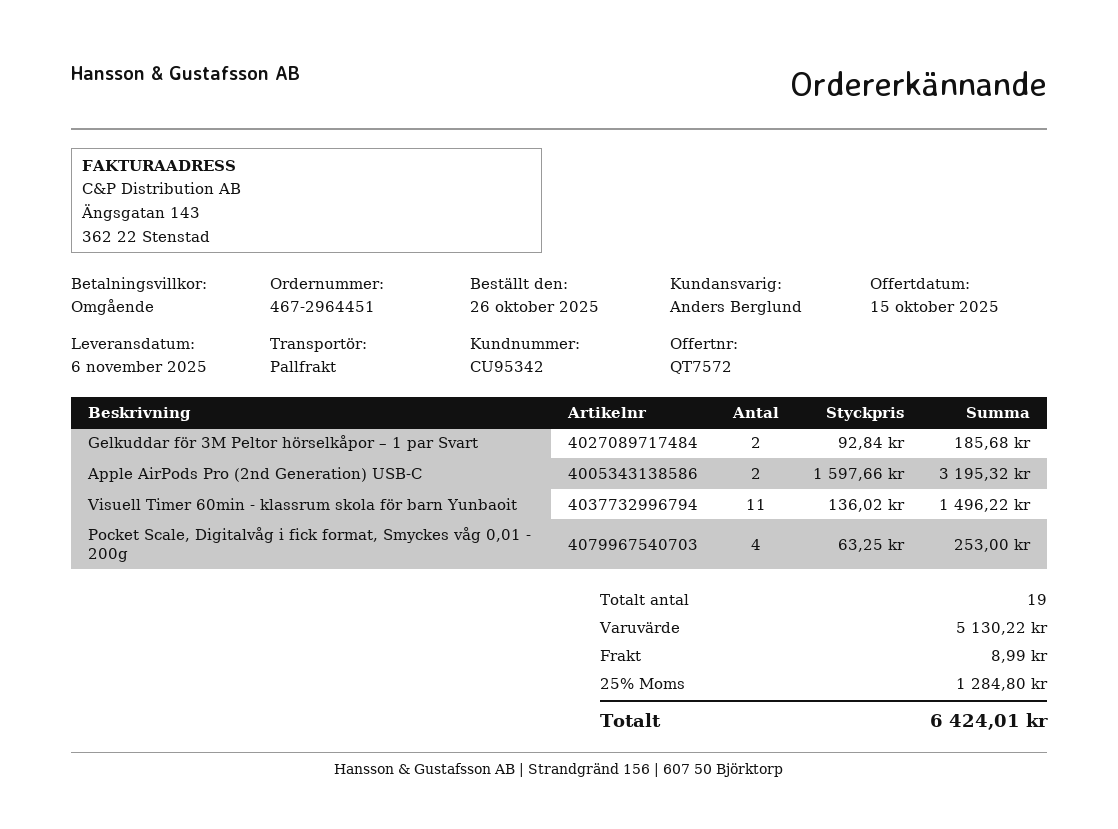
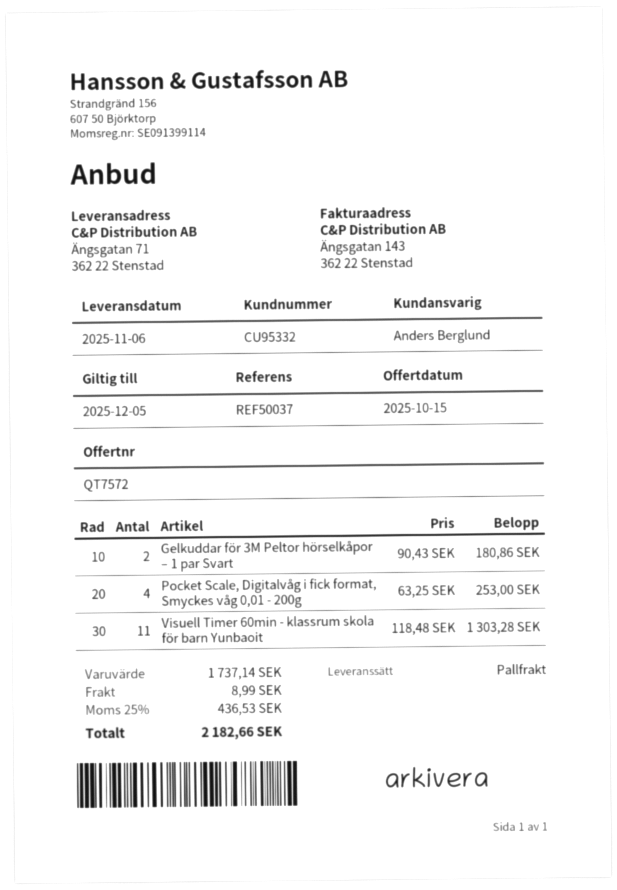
customer number: CU95342 -> CU95332
Gelkuddar för 3M Peltor hörselkåpor – 1 par Svart: 2 x 92.84 = 185.68 -> 2 x 90.43 = 180.86
Apple AirPods Pro (2nd Generation) USB-C: 2 x 1597.66 = 3195.32 -> none
Visuell Timer 60min - klassrum skola för barn Yunbaoit: 11 x 136.02 = 1496.22 -> 11 x 118.48 = 1303.28
subtotal: 5130.22 -> 1737.14
tax: 25% = 1284.80 -> 25% = 436.53
total: 6424.01 -> 2182.66

